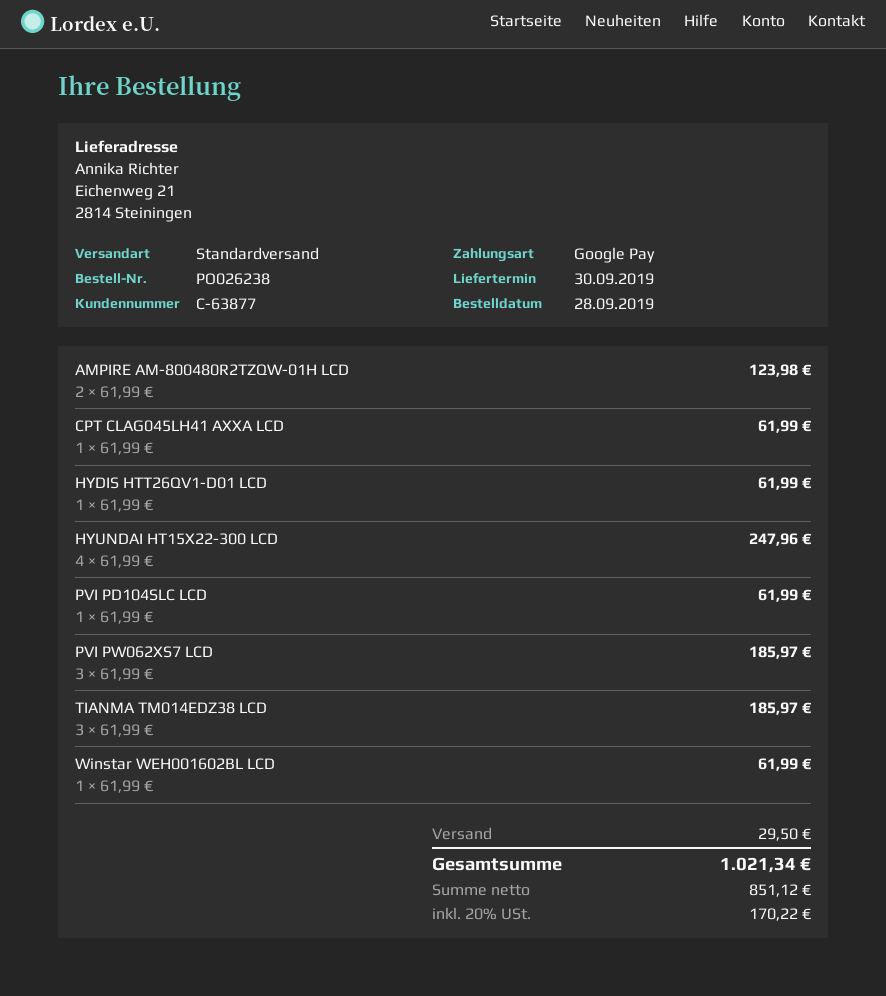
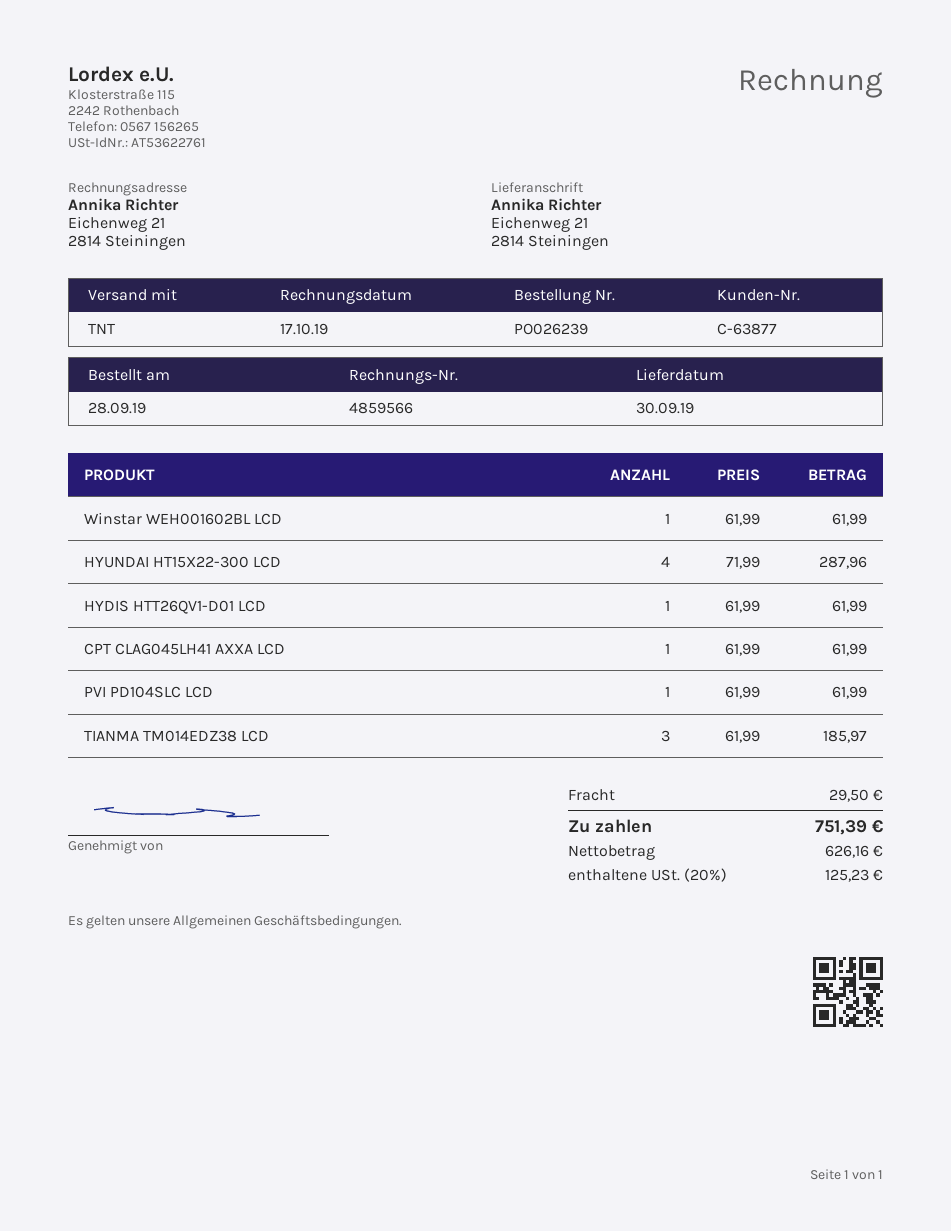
order number: PO026238 -> PO026239
shipping method: standard -> TNT
AMPIRE AM-800480R2TZQW-01H LCD: 2 x 61.99 = 123.98 -> none
HYUNDAI HT15X22-300 LCD: 4 x 61.99 = 247.96 -> 4 x 71.99 = 287.96
PVI PW062XS7 LCD: 3 x 61.99 = 185.97 -> none
net: 851.12 -> 626.16
tax: 20% = 170.22 -> 20% = 125.23
total: 1021.34 -> 751.39

